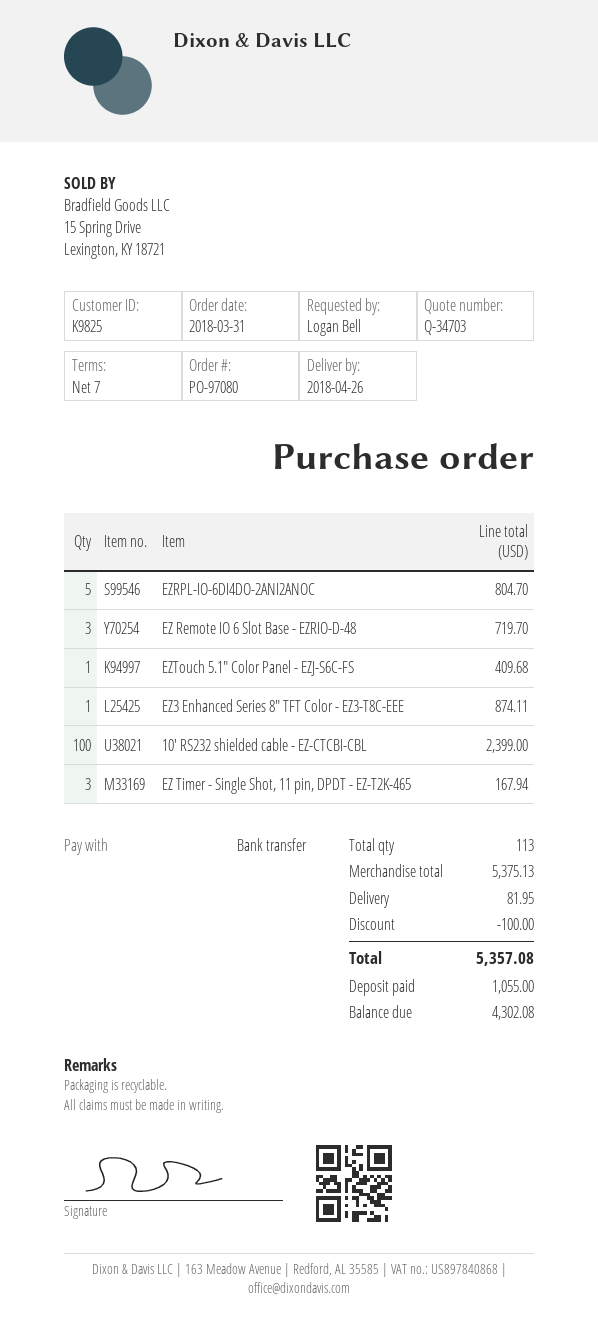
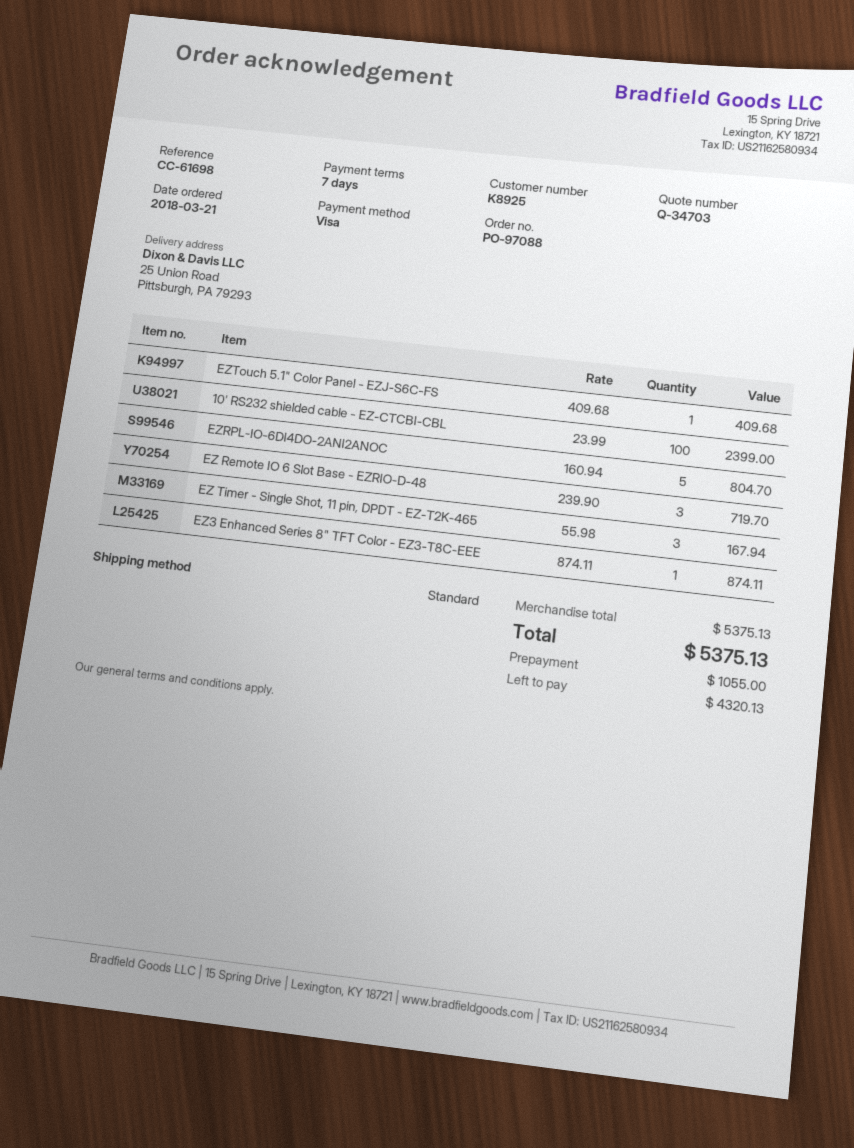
order number: PO-97080 -> PO-97088
order date: 2018-03-31 -> 2018-03-21
customer number: K9825 -> K8925
payment method: bank transfer -> Visa
discount: 100.00 -> none
shipping: 81.95 -> none
total: 5357.08 -> 5375.13
balance: 4302.08 -> 4320.13

